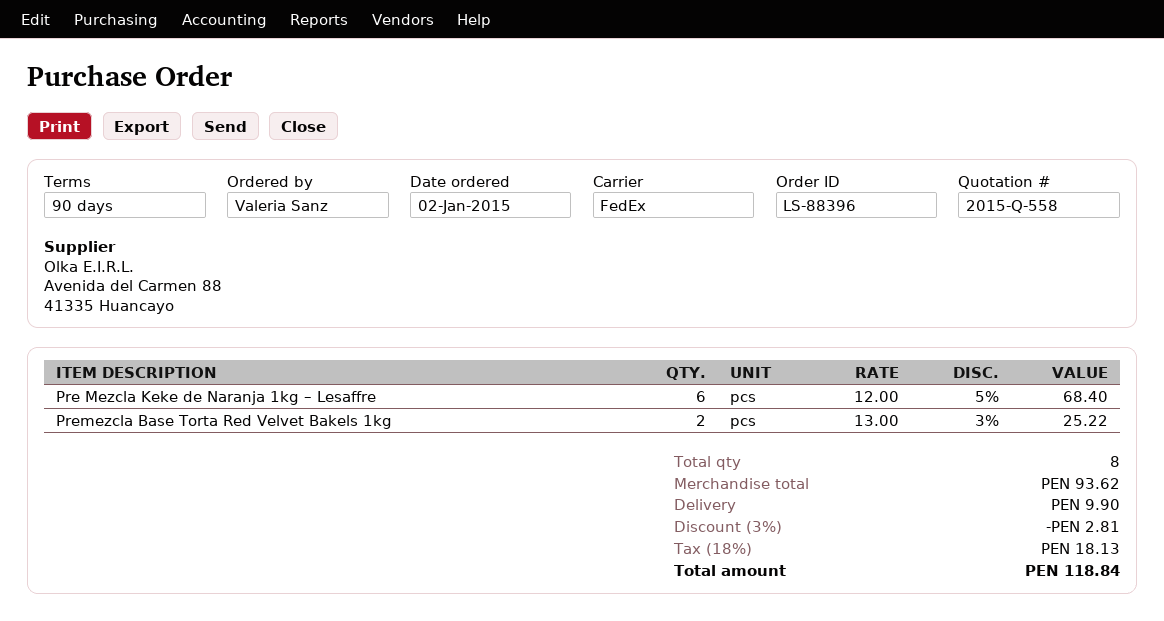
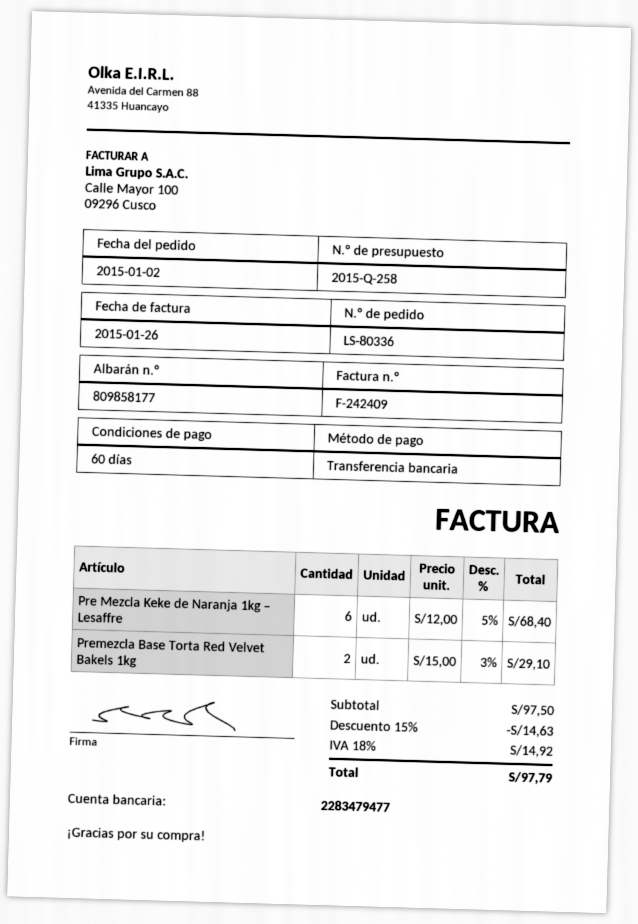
quote number: 2015-Q-558 -> 2015-Q-258
order number: LS-88396 -> LS-80336
payment terms: 90 days -> 60 days
Premezcla Base Torta Red Velvet Bakels 1kg: 2 x 13.00 - 3% = 25.22 -> 2 x 15.00 - 3% = 29.10
subtotal: 93.62 -> 97.50
discount: 3% = 2.81 -> 15% = 14.63
shipping: 9.90 -> none
tax: 18% = 18.13 -> 18% = 14.92
total: 118.84 -> 97.79

